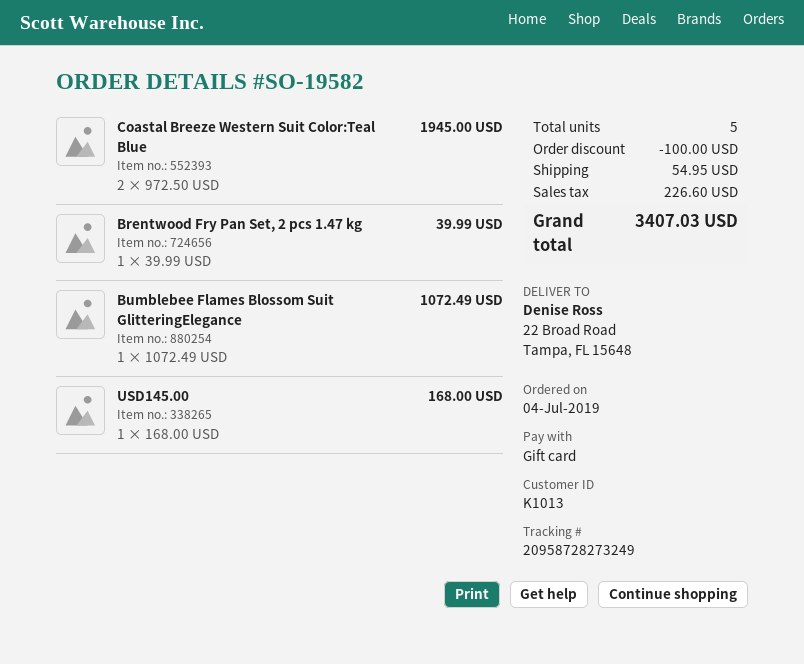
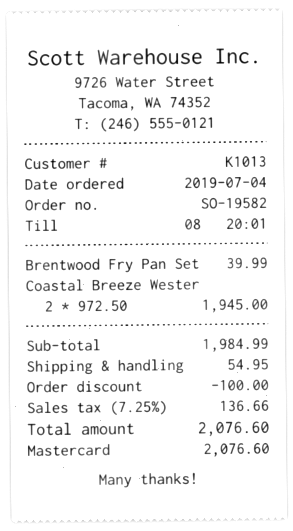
payment method: gift card -> Mastercard
Bumblebee Flames Blossom Suit GlitteringElegance: 1 x 1072.49 = 1072.49 -> none
USD145.00: 1 x 168.00 = 168.00 -> none
tax: 226.60 -> 136.66
total: 3407.03 -> 2076.60

